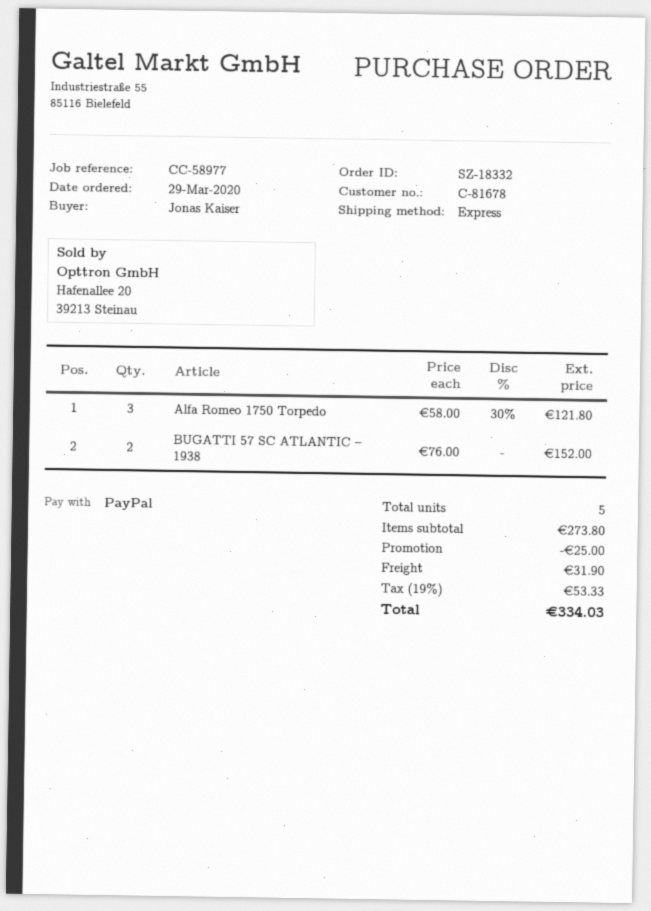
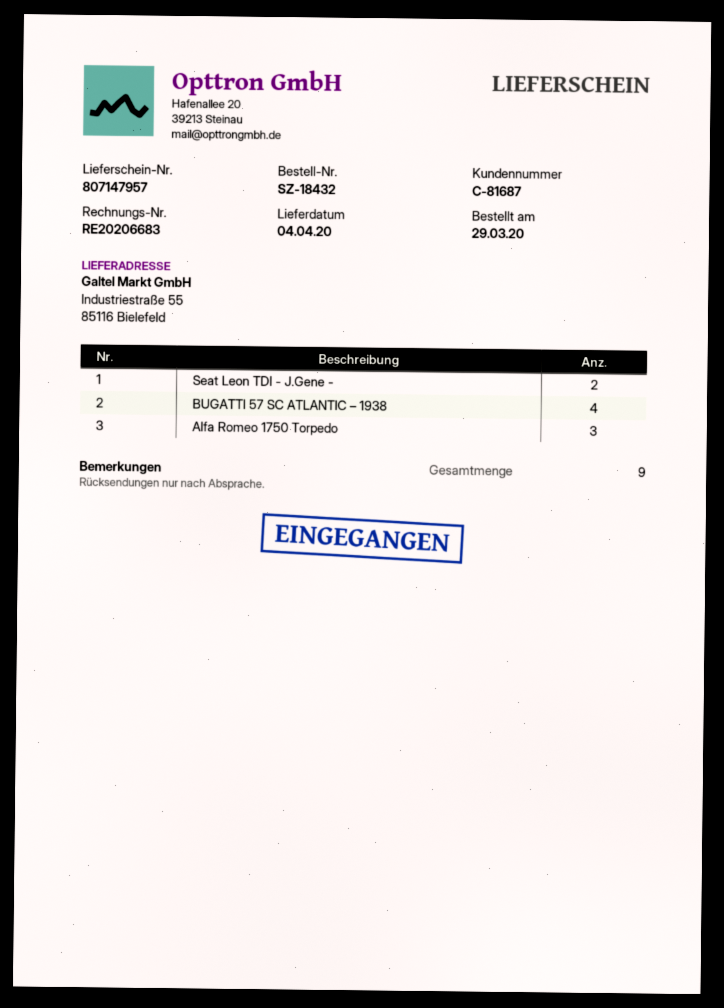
order number: SZ-18332 -> SZ-18432
customer number: C-81678 -> C-81687
BUGATTI 57 SC ATLANTIC – 1938: 2 -> 4
Seat Leon TDI - J.Gene -: none -> 2
total quantity: 5 -> 9

